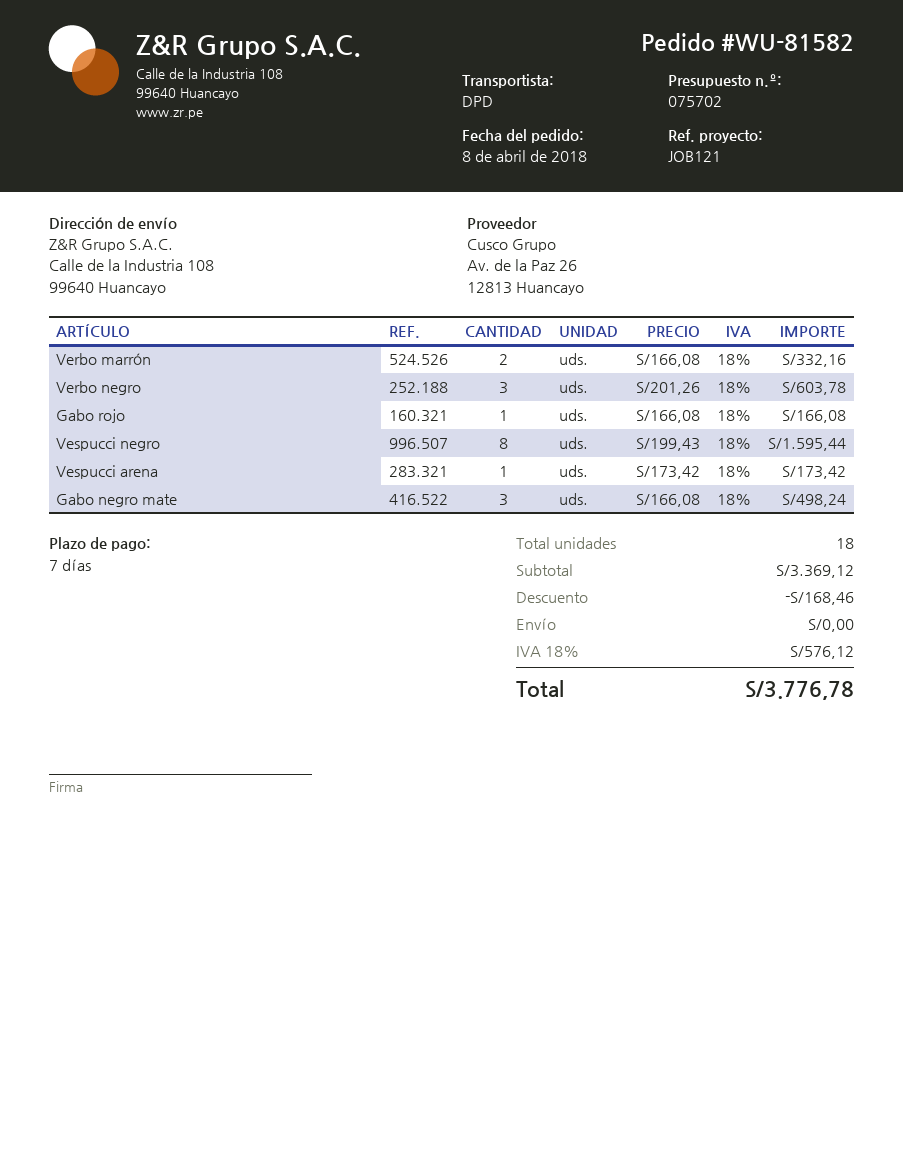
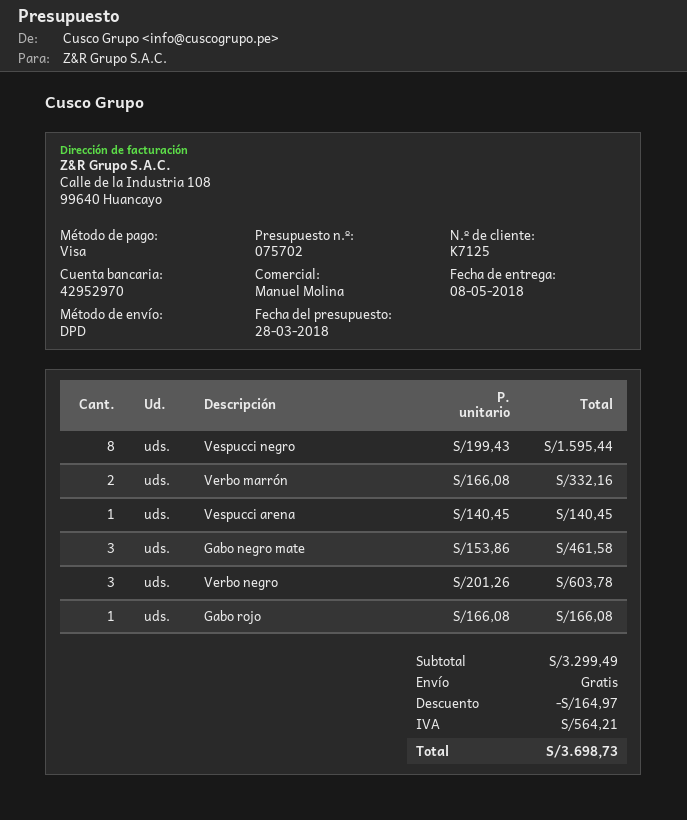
Vespucci arena: 1 x 173.42 = 173.42 -> 1 x 140.45 = 140.45
Gabo negro mate: 3 x 166.08 = 498.24 -> 3 x 153.86 = 461.58
subtotal: 3369.12 -> 3299.49
discount: 168.46 -> 164.97
tax: 576.12 -> 564.21
total: 3776.78 -> 3698.73

